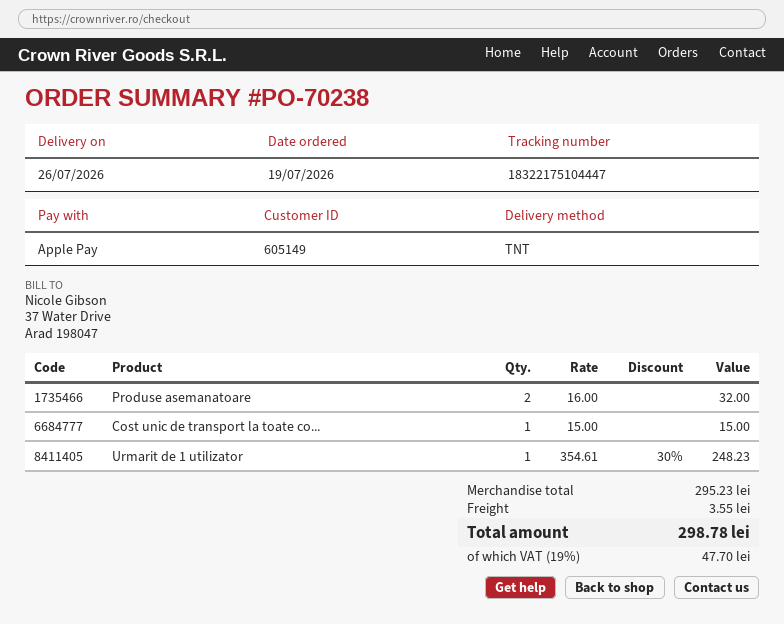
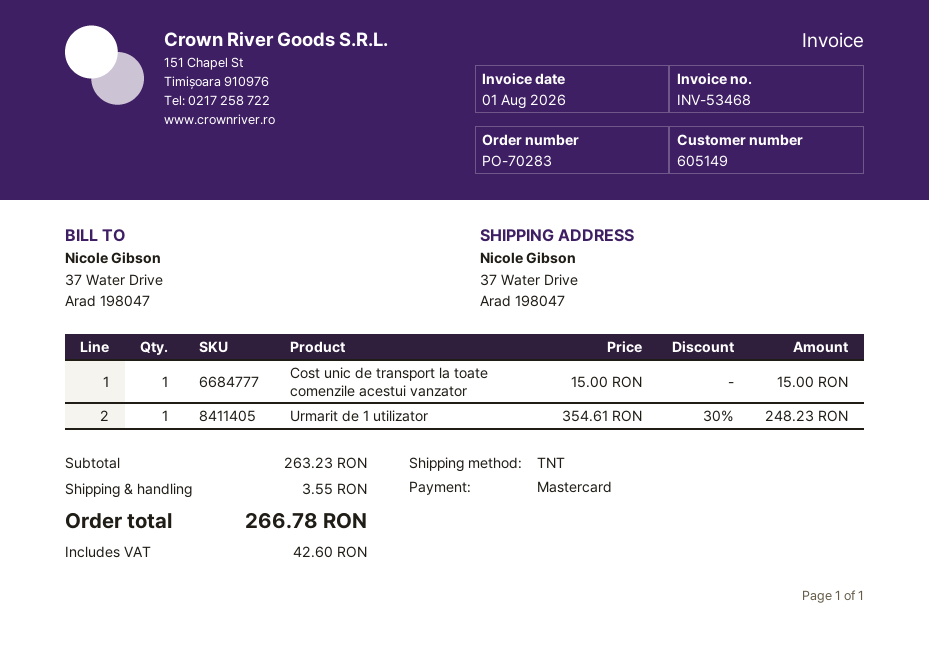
order number: PO-70238 -> PO-70283
payment method: Apple Pay -> Mastercard
Produse asemanatoare: 2 x 16.00 = 32.00 -> none
subtotal: 295.23 -> 263.23
tax: 47.70 -> 42.60
total: 298.78 -> 266.78

